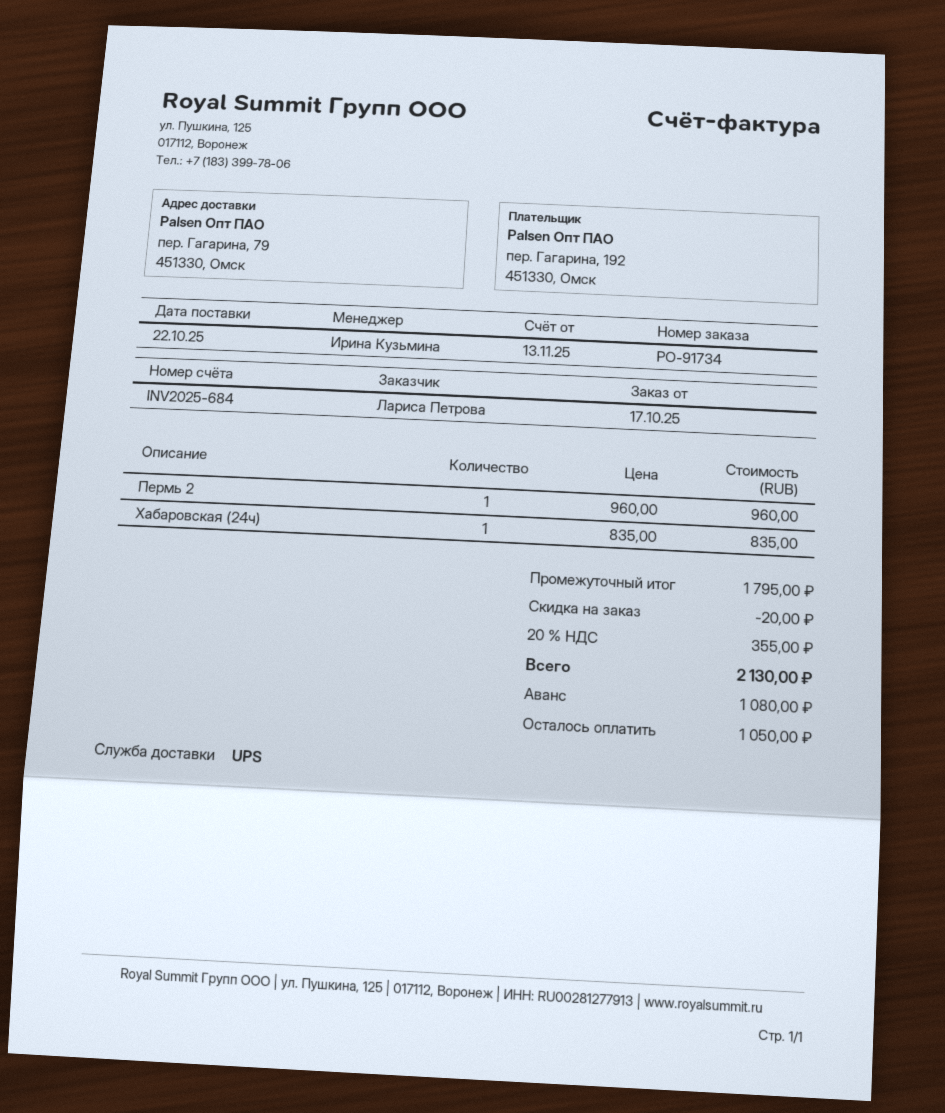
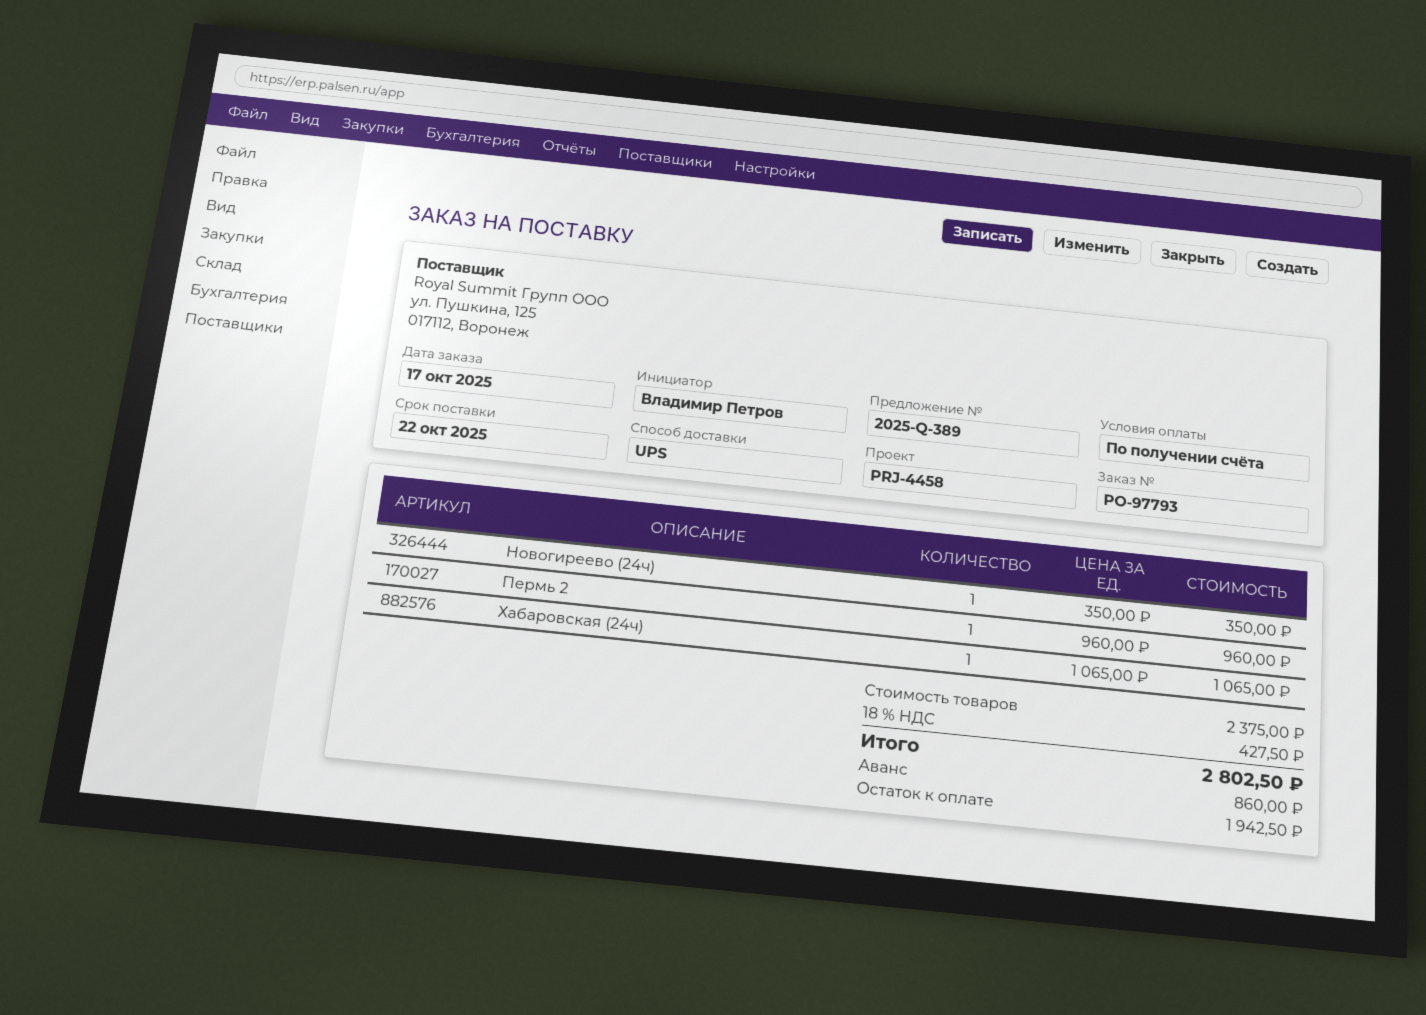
order number: PO-91734 -> PO-97793
ordered by: Лариса Петрова -> Владимир Петров
Хабаровская (24ч): 1 x 835.00 = 835.00 -> 1 x 1065.00 = 1065.00
Новогиреево (24ч): none -> 1 x 350.00 = 350.00
subtotal: 1795.00 -> 2375.00
discount: 20.00 -> none
tax: 20% = 355.00 -> 18% = 427.50
total: 2130.00 -> 2802.50
deposit: 1080.00 -> 860.00
balance: 1050.00 -> 1942.50

